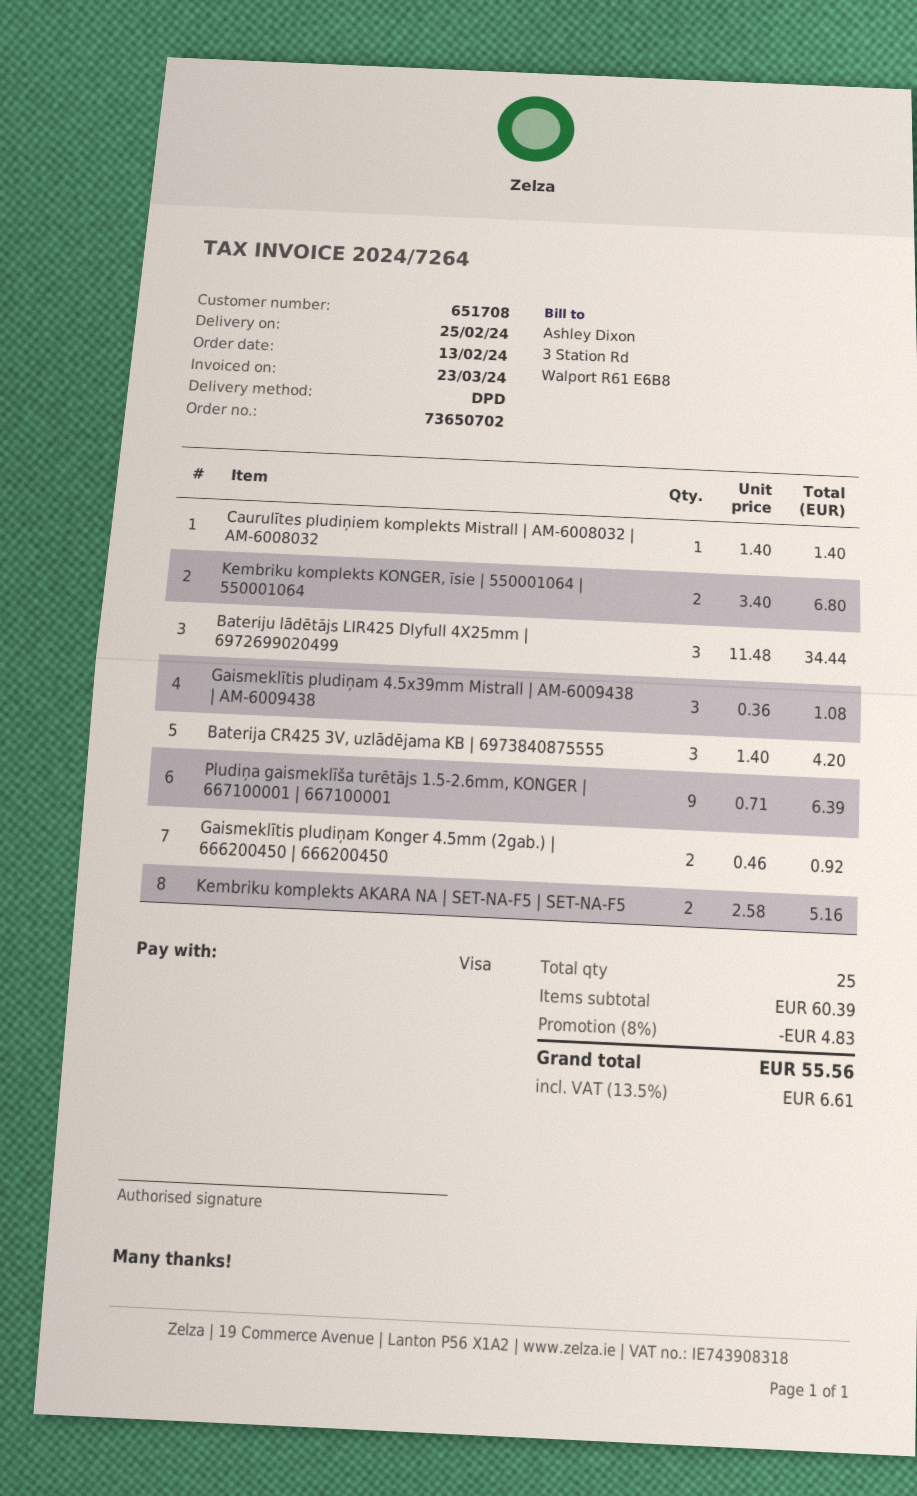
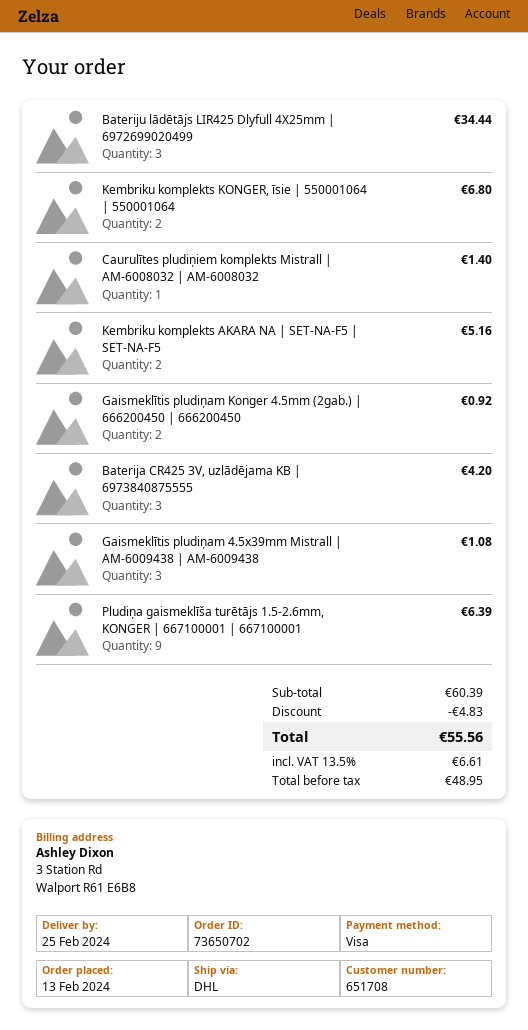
shipping method: DPD -> DHL

